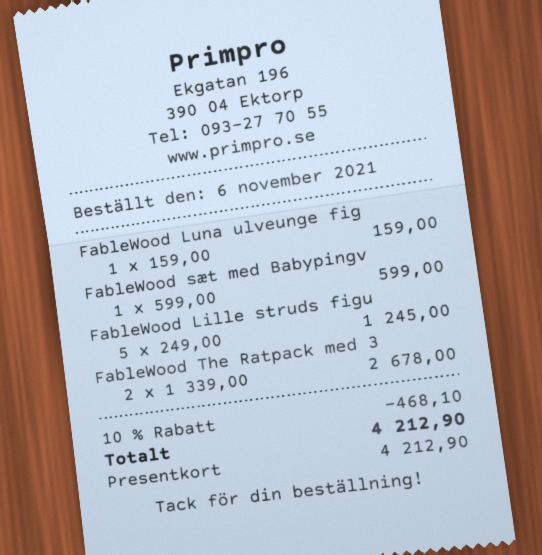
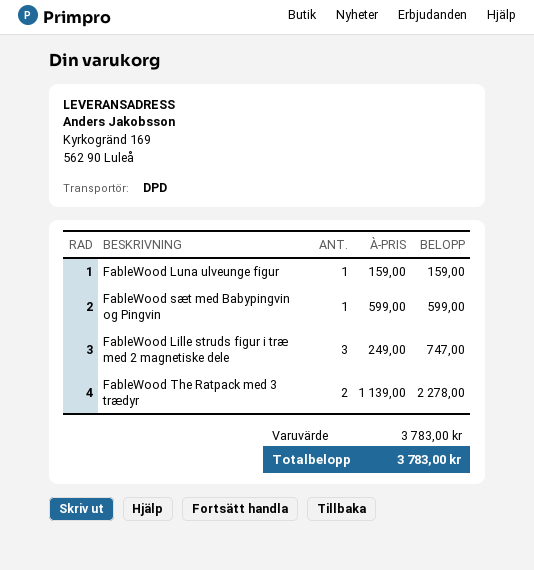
FableWood Lille struds figu: 5 x 249.00 = 1245.00 -> 3 x 249.00 = 747.00
FableWood The Ratpack med 3: 2 x 1339.00 = 2678.00 -> 2 x 1139.00 = 2278.00
discount: 10% = 468.10 -> none
total: 4212.90 -> 3783.00

